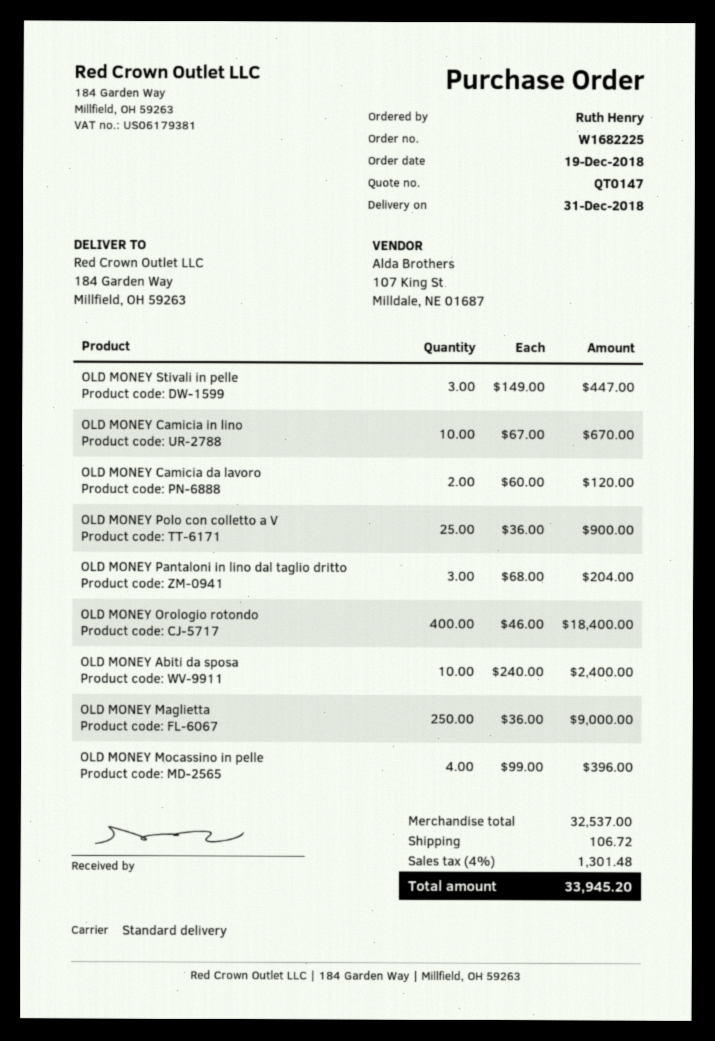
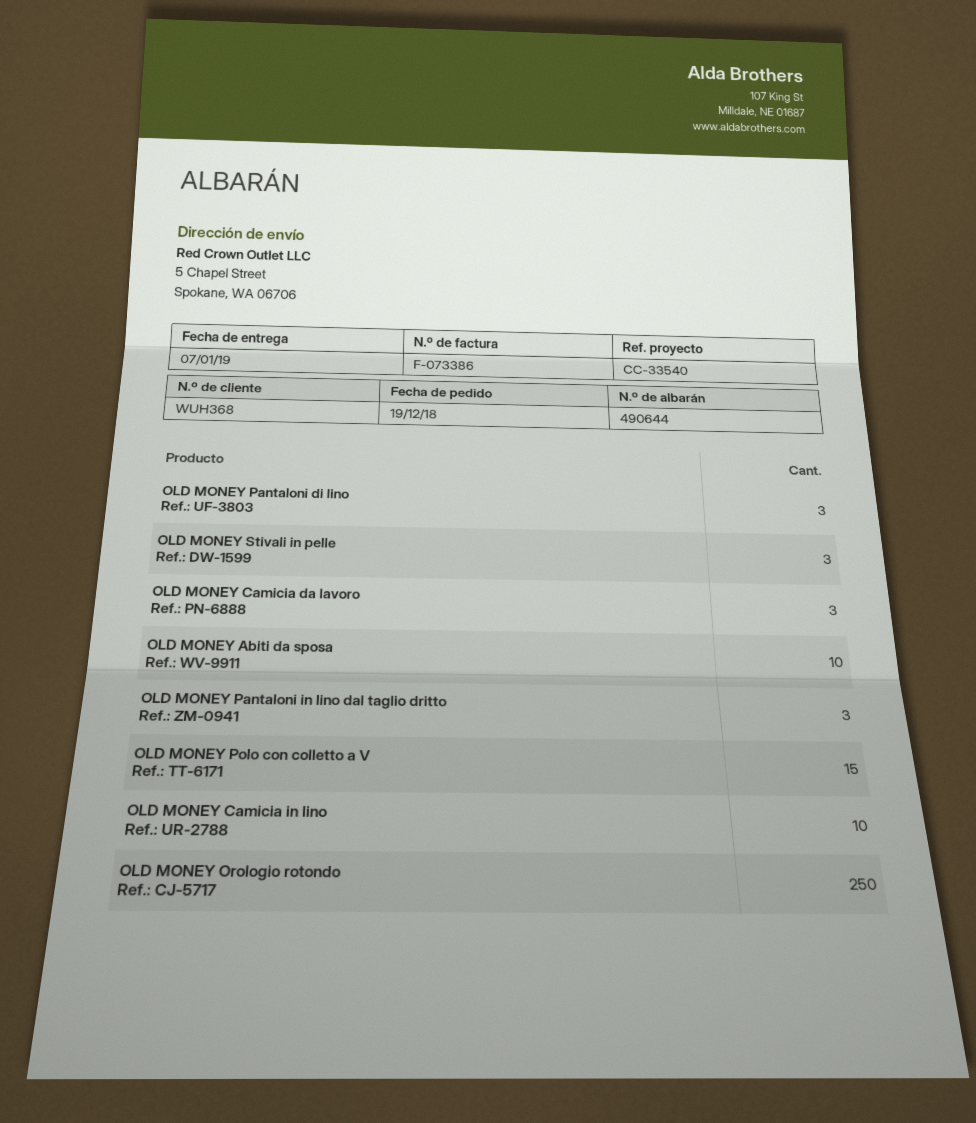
delivery date: 2018-12-31 -> 2019-01-07
ship to: 184 Garden Way, Millfield, OH 59263 -> 5 Chapel Street, Spokane, WA 06706
OLD MONEY Camicia da lavoro: 2 -> 3
OLD MONEY Polo con colletto a V: 25 -> 15
OLD MONEY Orologio rotondo: 400 -> 250
OLD MONEY Maglietta: 250 -> none
OLD MONEY Mocassino in pelle: 4 -> none
OLD MONEY Pantaloni di lino: none -> 3

